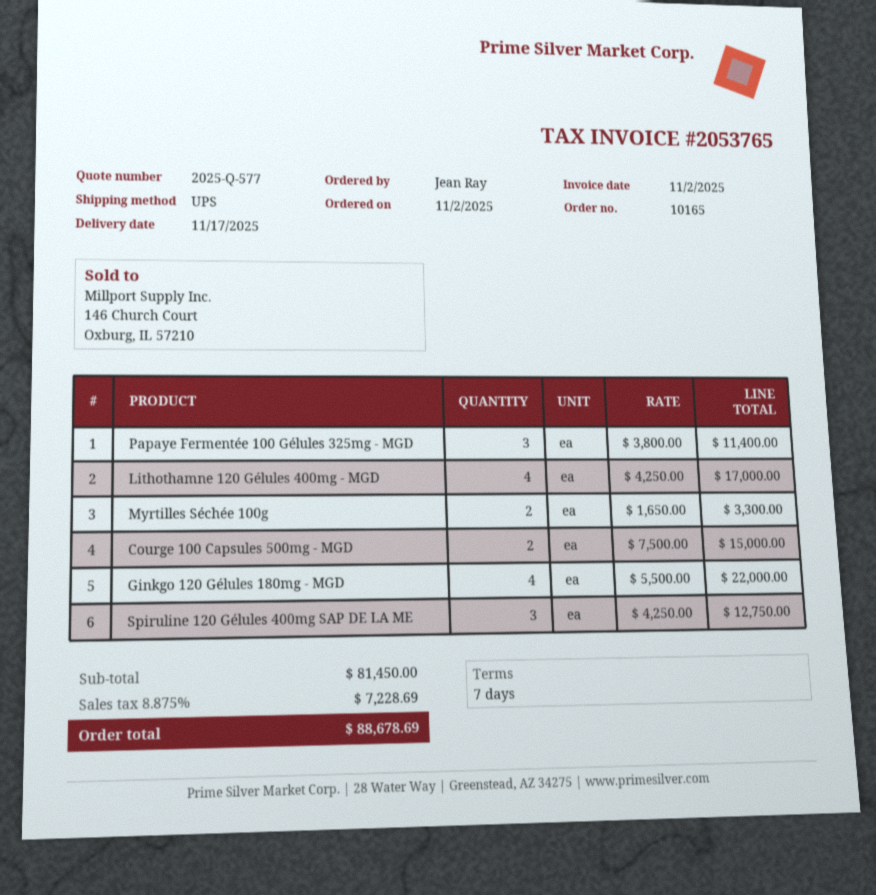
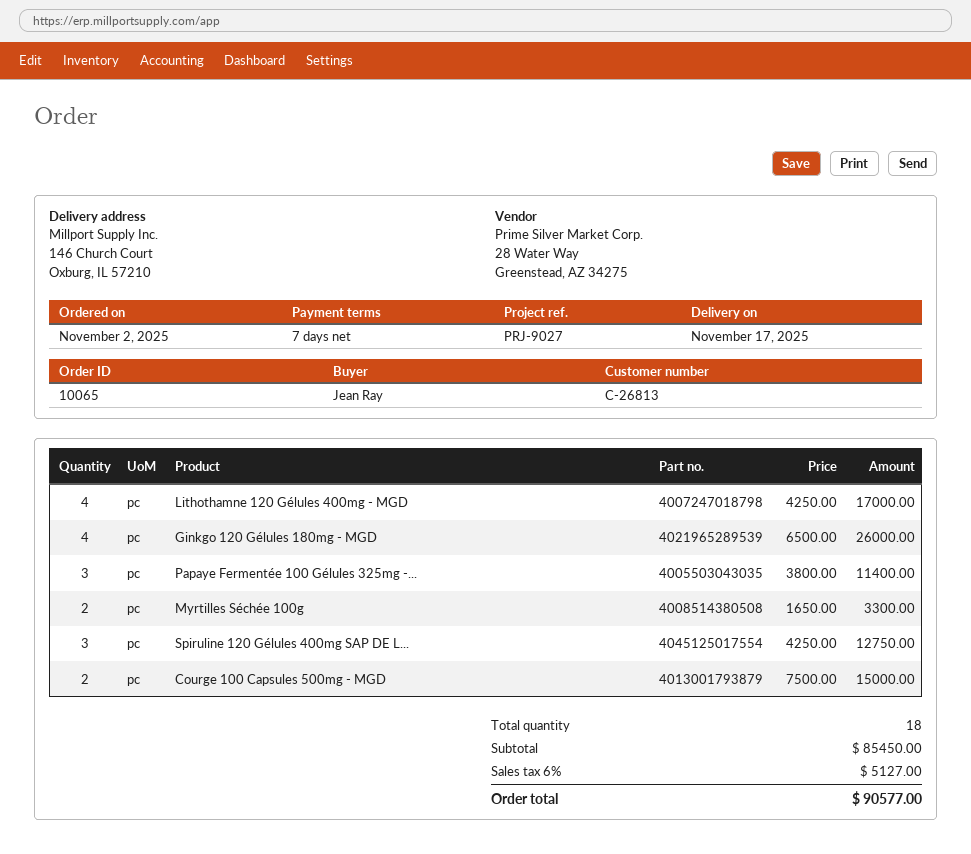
order number: 10165 -> 10065
Ginkgo 120 Gélules 180mg - MGD: 4 x 5500.00 = 22000.00 -> 4 x 6500.00 = 26000.00
subtotal: 81450.00 -> 85450.00
tax: 8.875% = 7228.69 -> 6% = 5127.00
total: 88678.69 -> 90577.00

